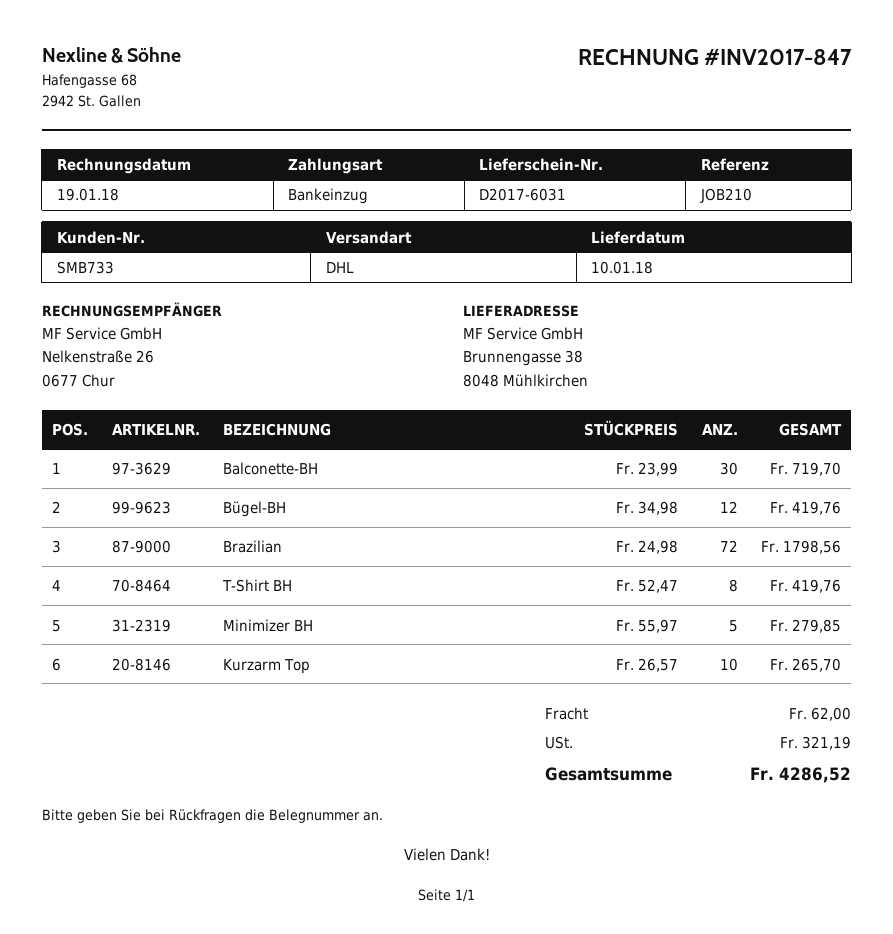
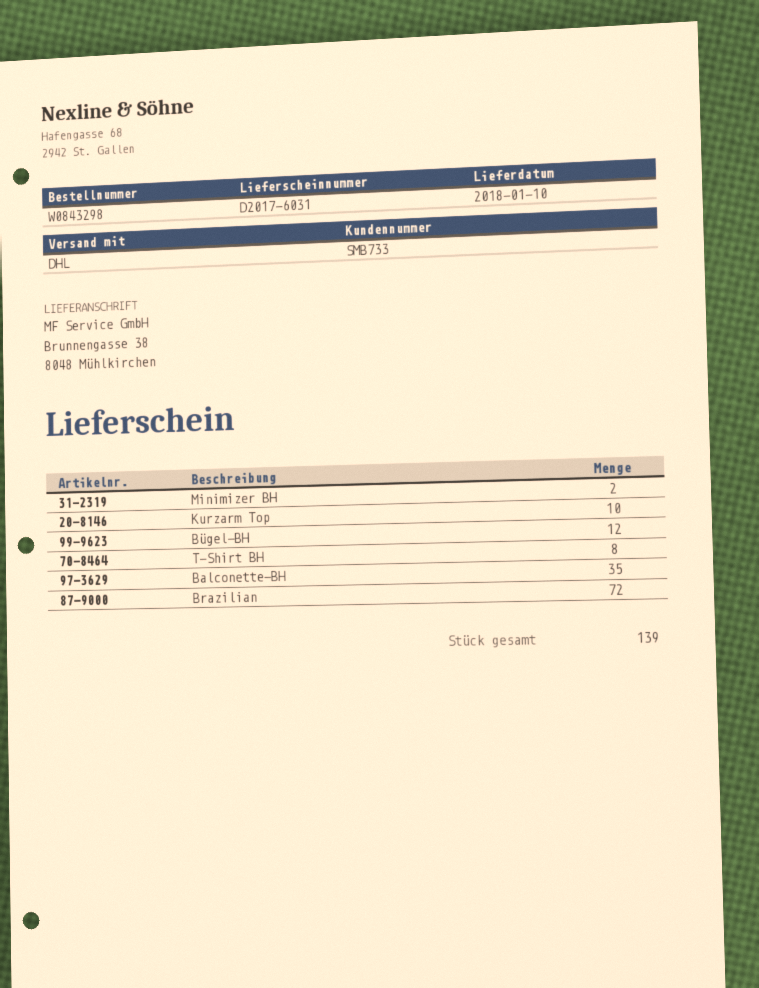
Balconette-BH: 30 -> 35
Minimizer BH: 5 -> 2

